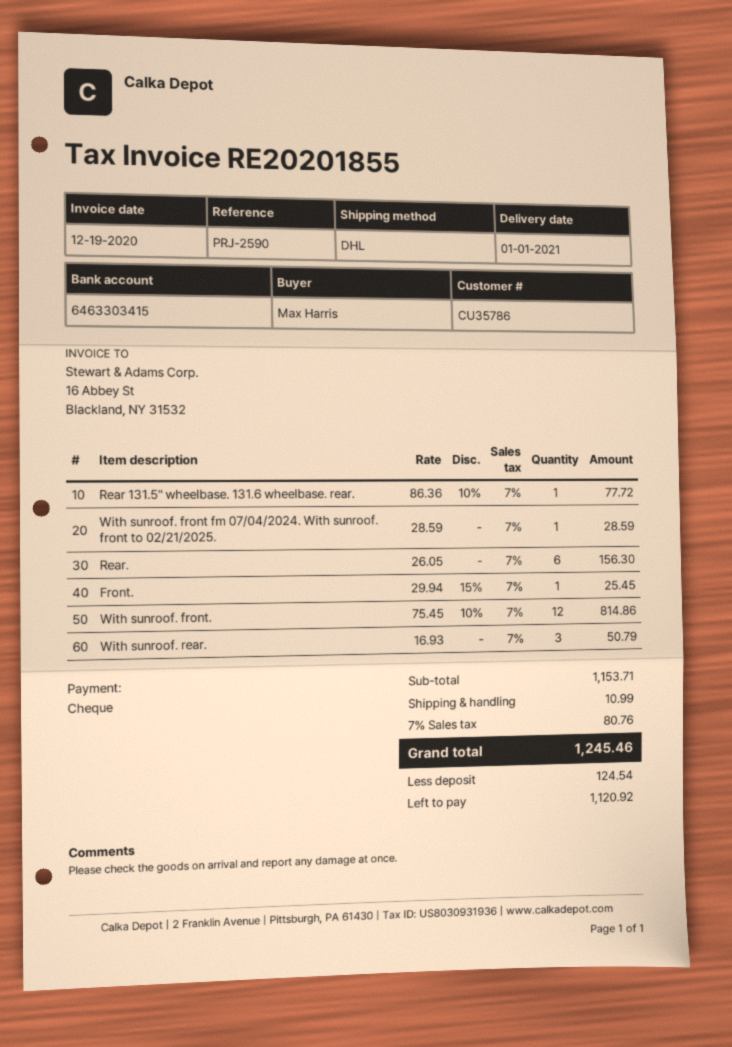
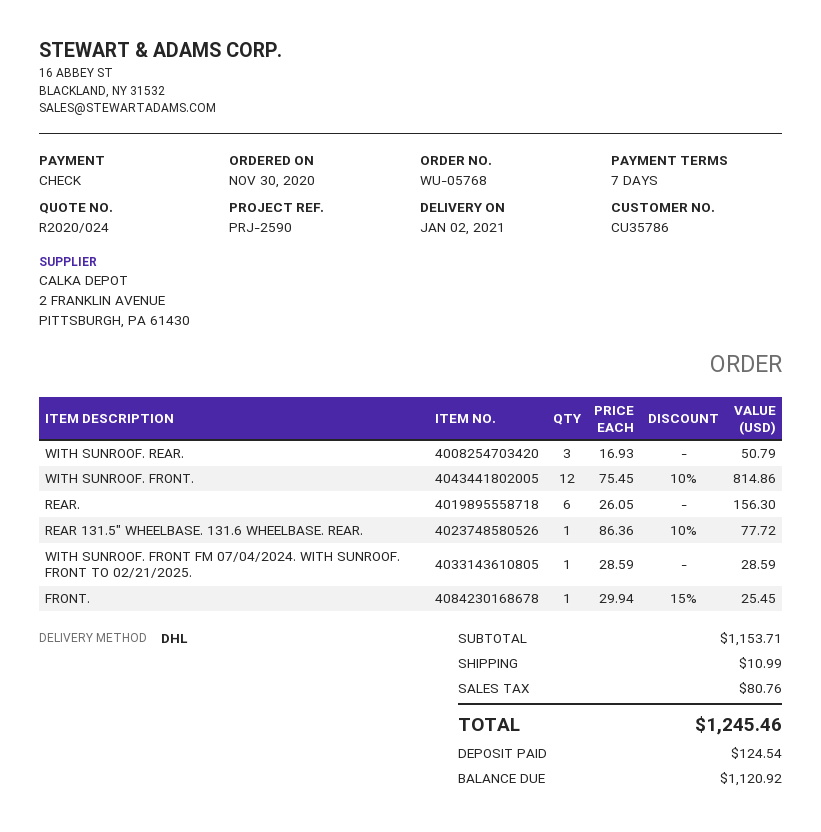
delivery date: 2021-01-01 -> 2021-01-02

